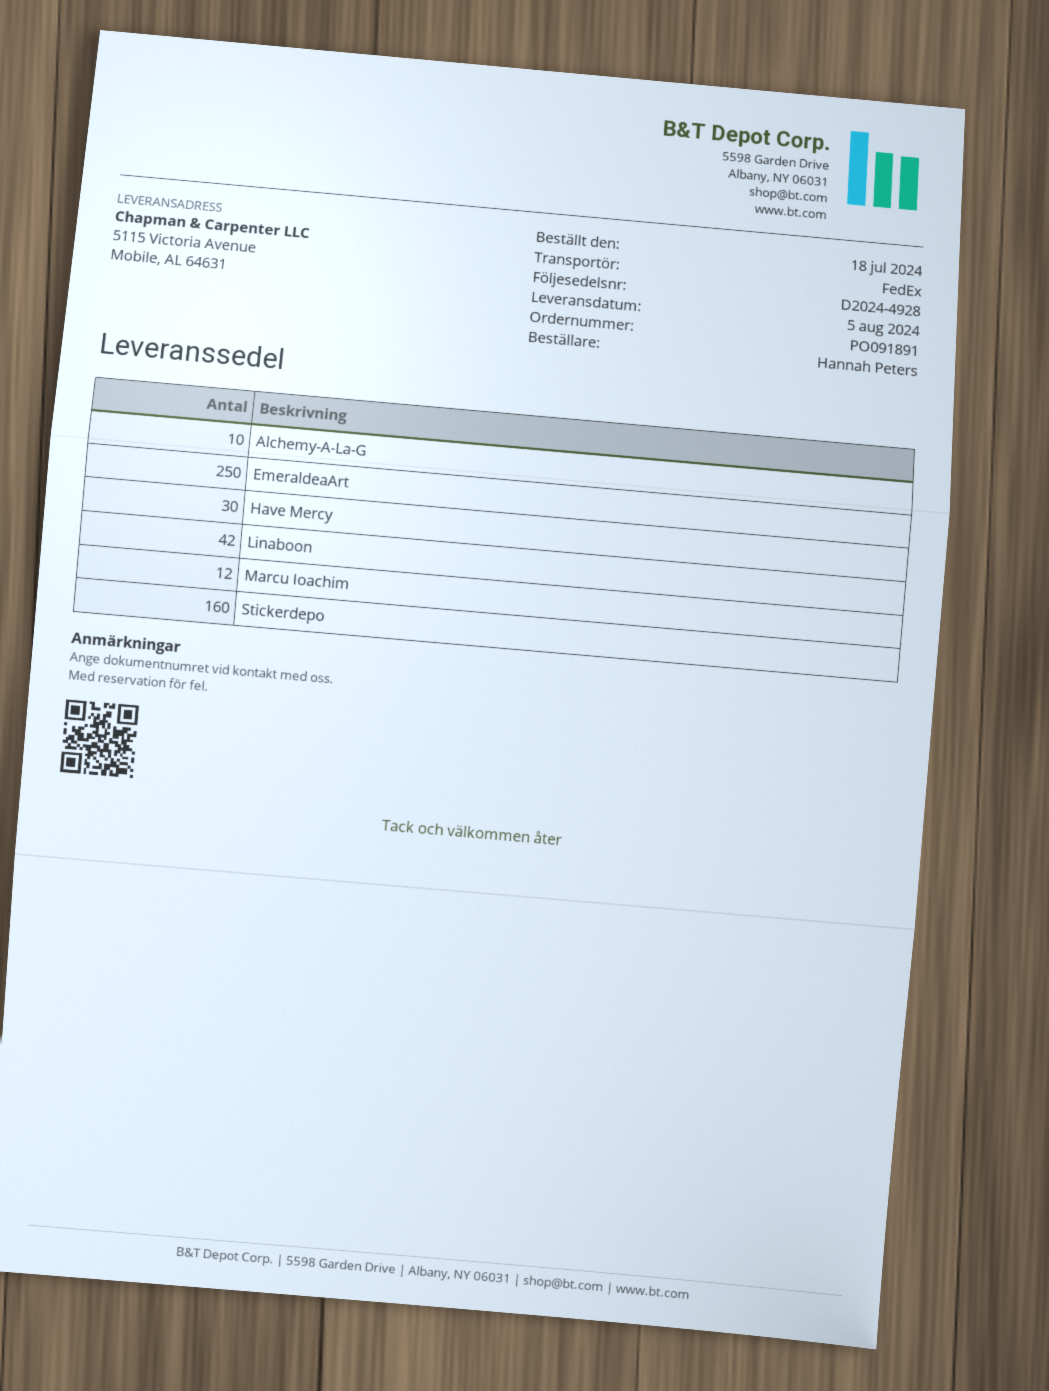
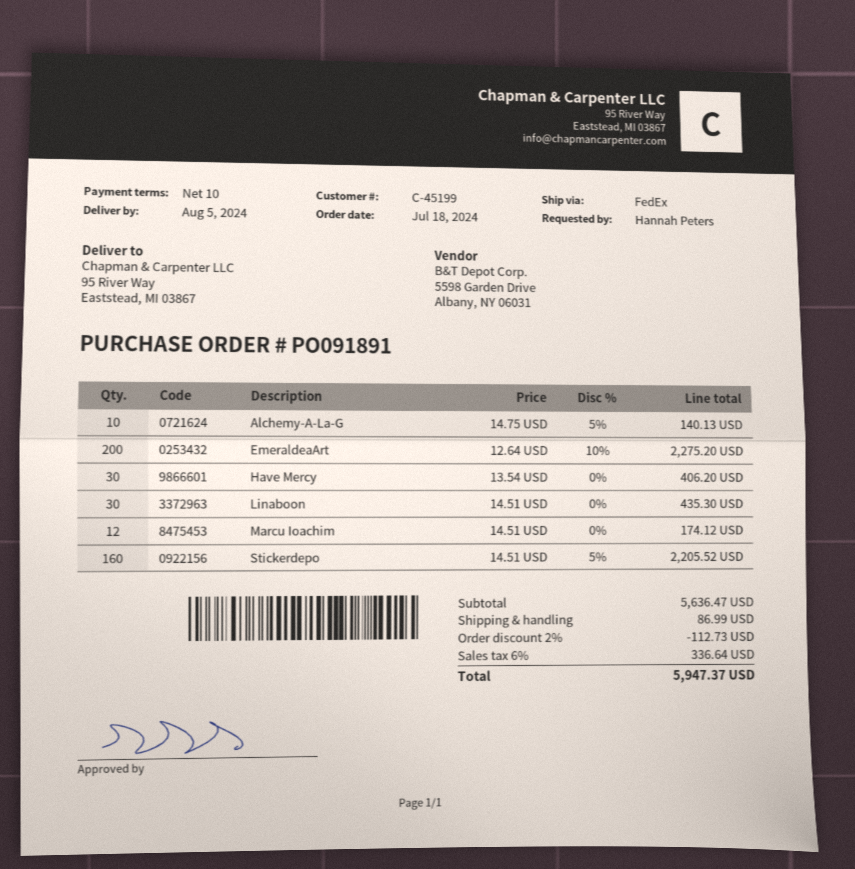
ship to: 5115 Victoria Avenue, Mobile, AL 64631 -> 95 River Way, Eaststead, MI 03867
EmeraldeaArt: 250 -> 200
Linaboon: 42 -> 30

